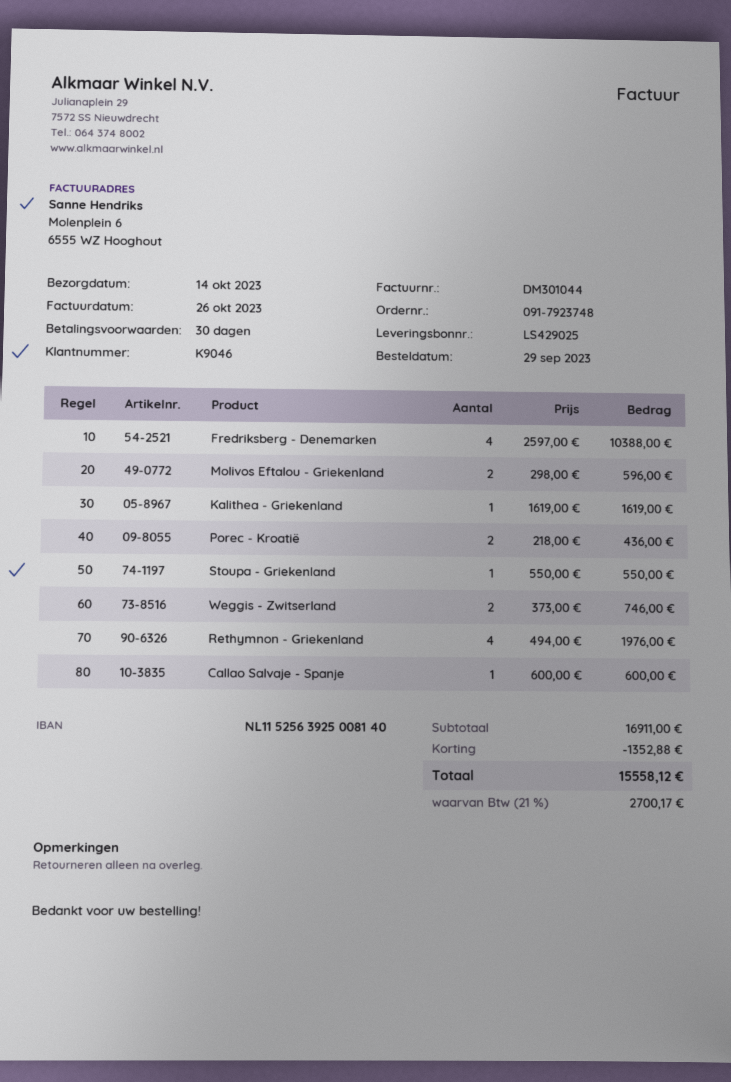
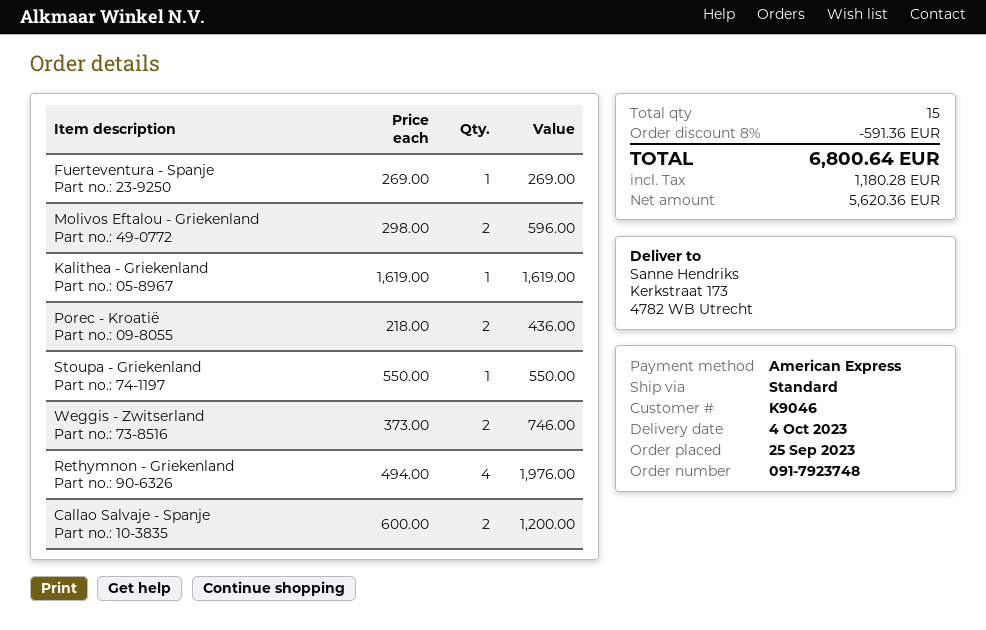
order date: 2023-09-29 -> 2023-09-25
delivery date: 2023-10-14 -> 2023-10-04
Fredriksberg - Denemarken: 4 x 2597.00 = 10388.00 -> none
Callao Salvaje - Spanje: 1 x 600.00 = 600.00 -> 2 x 600.00 = 1200.00
Fuerteventura - Spanje: none -> 1 x 269.00 = 269.00
discount: 1352.88 -> 591.36
tax: 2700.17 -> 1180.28
total: 15558.12 -> 6800.64

